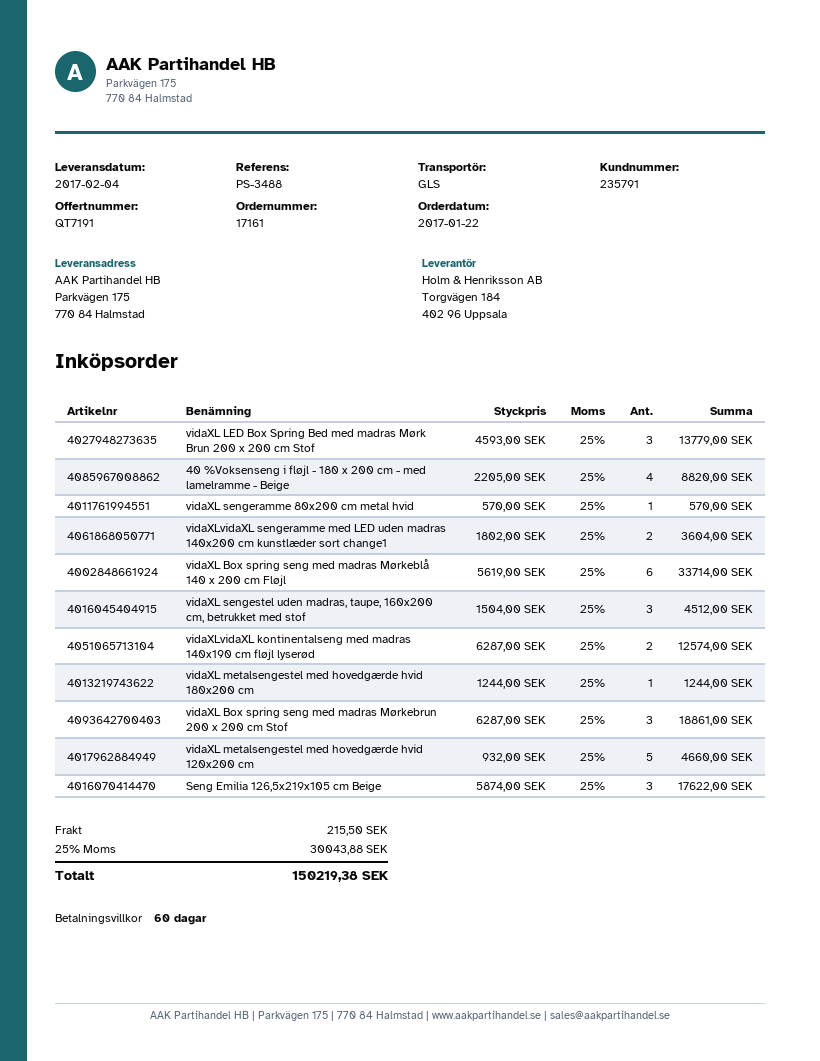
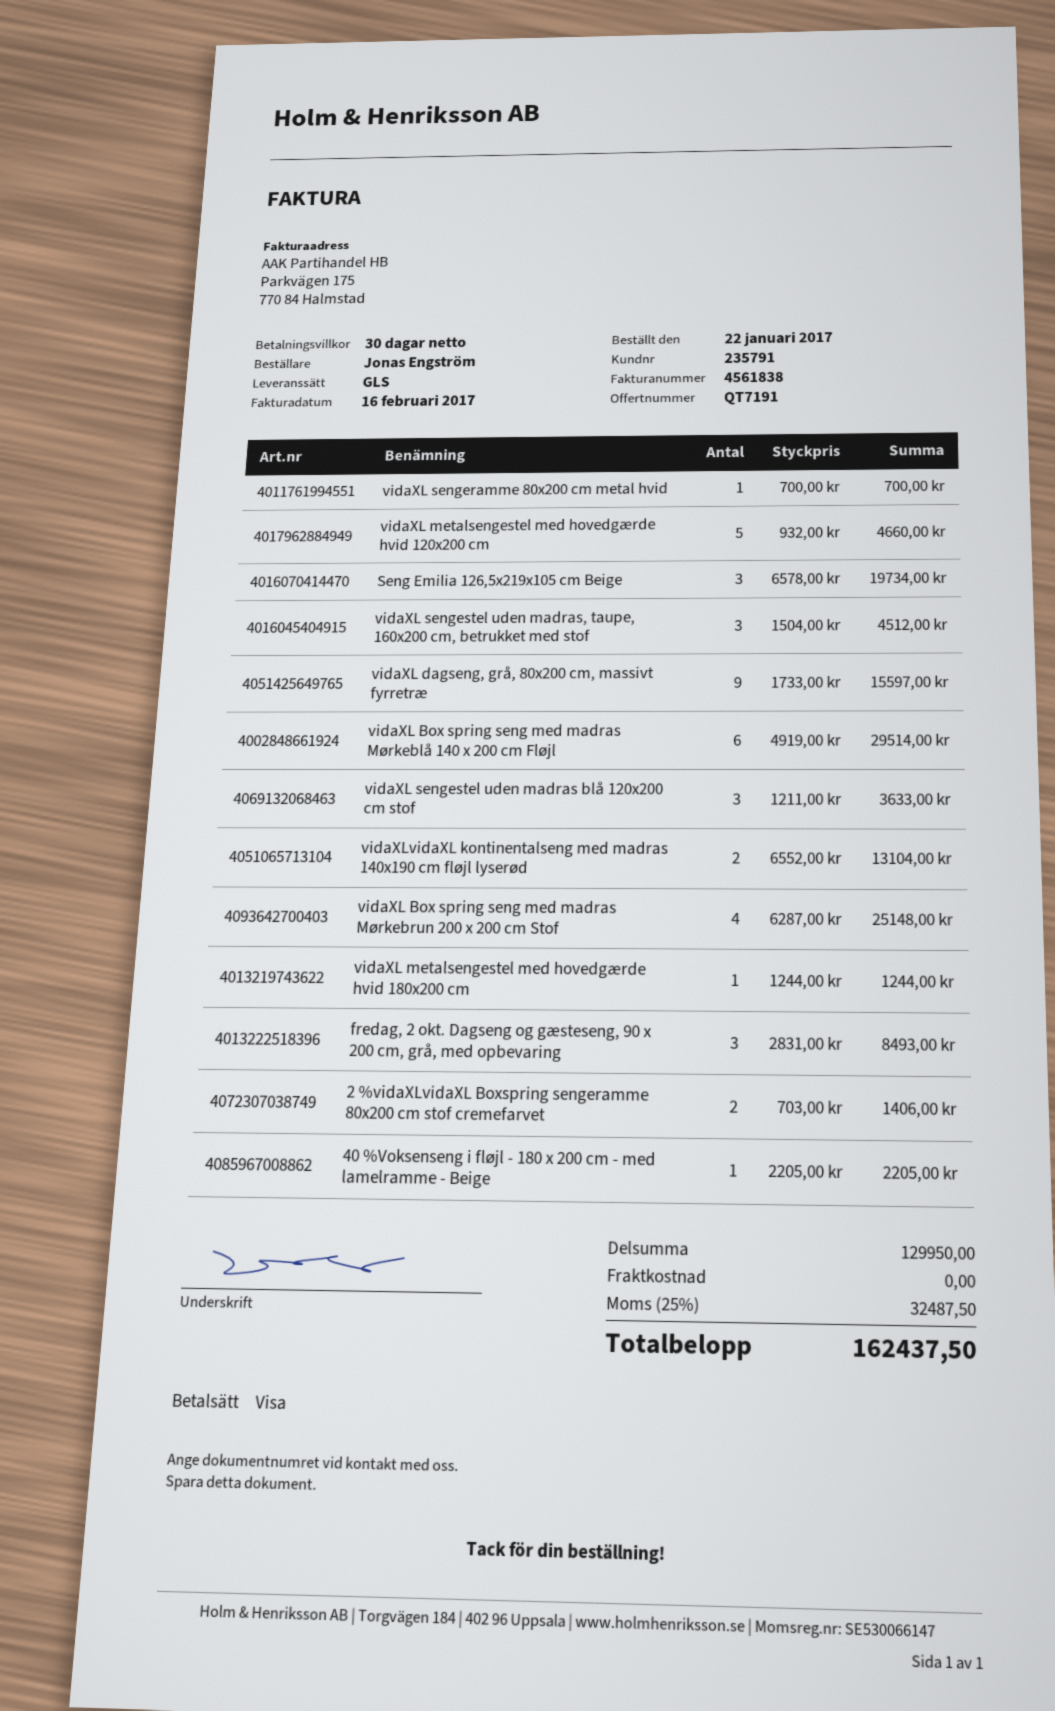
payment terms: 60 days -> 30 days
vidaXL LED Box Spring Bed med madras Mørk Brun 200 x 200 cm Stof: 3 x 4593.00 = 13779.00 -> none
40 %Voksenseng i fløjl - 180 x 200 cm - med lamelramme - Beige: 4 x 2205.00 = 8820.00 -> 1 x 2205.00 = 2205.00
vidaXL sengeramme 80x200 cm metal hvid: 1 x 570.00 = 570.00 -> 1 x 700.00 = 700.00
vidaXLvidaXL sengeramme med LED uden madras 140x200 cm kunstlæder sort change1: 2 x 1802.00 = 3604.00 -> none
vidaXL Box spring seng med madras Mørkeblå 140 x 200 cm Fløjl: 6 x 5619.00 = 33714.00 -> 6 x 4919.00 = 29514.00
vidaXLvidaXL kontinentalseng med madras 140x190 cm fløjl lyserød: 2 x 6287.00 = 12574.00 -> 2 x 6552.00 = 13104.00
vidaXL Box spring seng med madras Mørkebrun 200 x 200 cm Stof: 3 x 6287.00 = 18861.00 -> 4 x 6287.00 = 25148.00
Seng Emilia 126,5x219x105 cm Beige: 3 x 5874.00 = 17622.00 -> 3 x 6578.00 = 19734.00
vidaXL dagseng, grå, 80x200 cm, massivt fyrretræ: none -> 9 x 1733.00 = 15597.00
vidaXL sengestel uden madras blå 120x200 cm stof: none -> 3 x 1211.00 = 3633.00
fredag, 2 okt. Dagseng og gæsteseng, 90 x 200 cm, grå, med opbevaring: none -> 3 x 2831.00 = 8493.00
2 %vidaXLvidaXL Boxspring sengeramme 80x200 cm stof cremefarvet: none -> 2 x 703.00 = 1406.00
shipping: 215.50 -> 0.00
tax: 25% = 30043.88 -> 25% = 32487.50
total: 150219.38 -> 162437.50

